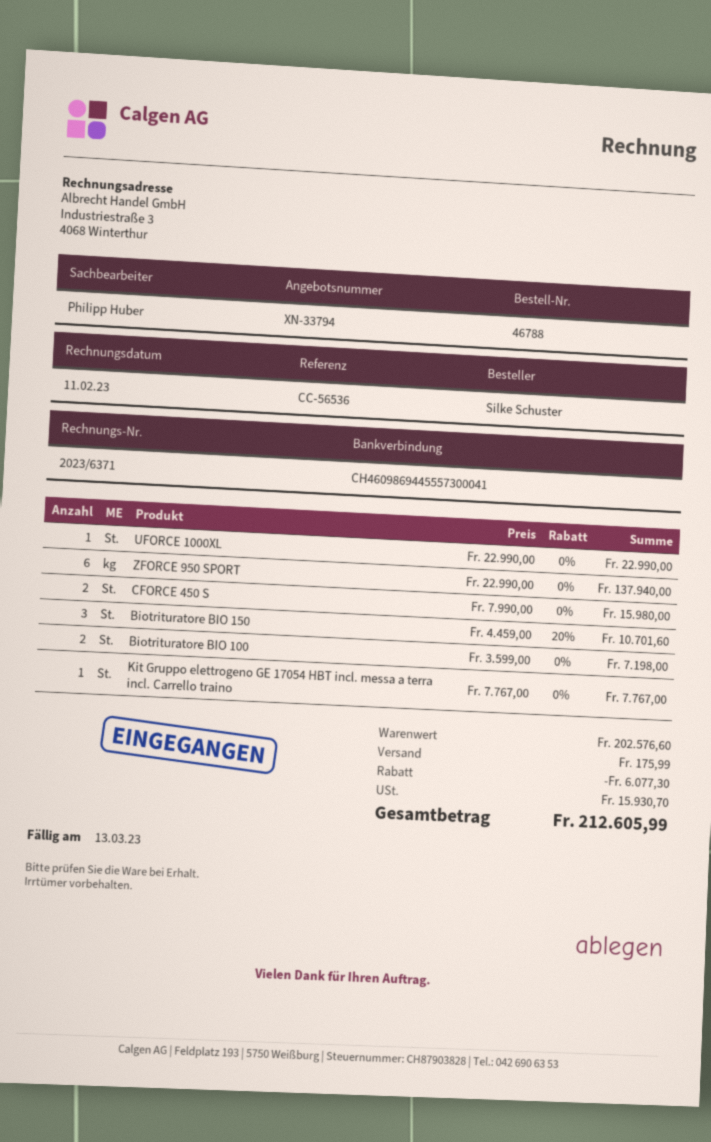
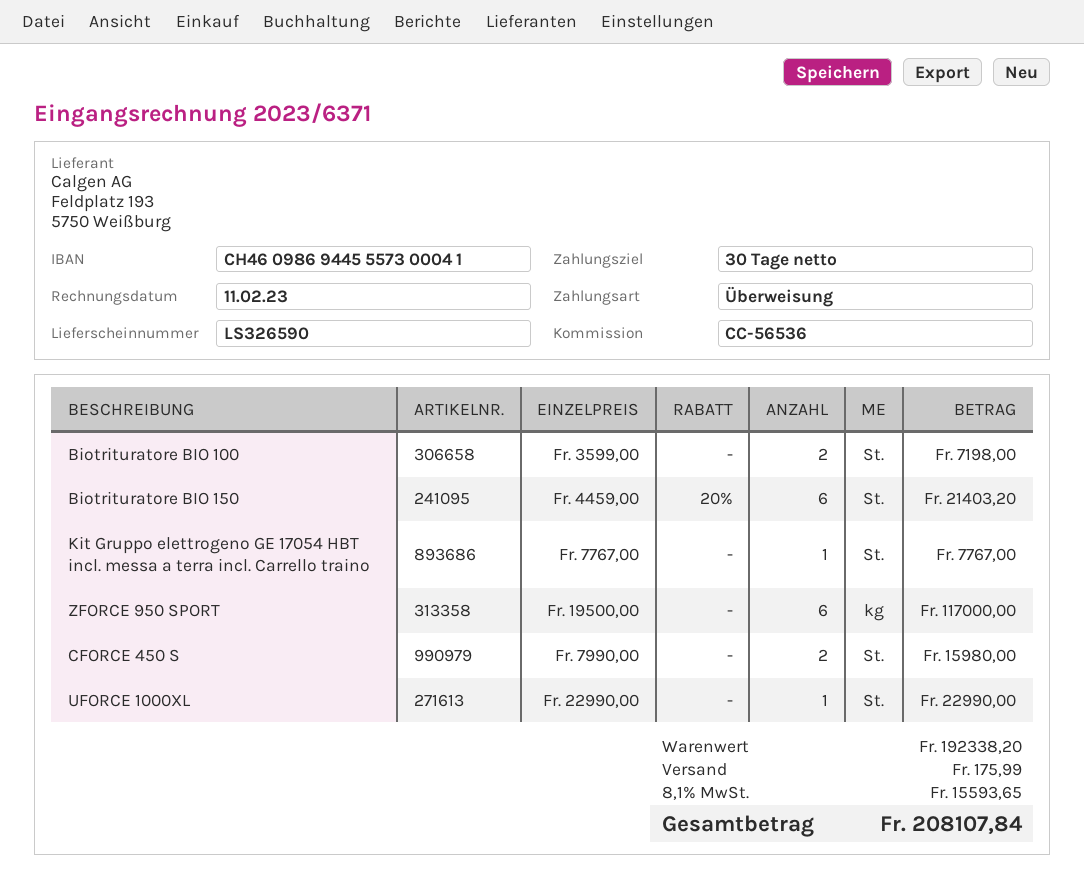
ZFORCE 950 SPORT: 6 x 22990.00 = 137940.00 -> 6 x 19500.00 = 117000.00
Biotrituratore BIO 150: 3 x 4459.00 - 20% = 10701.60 -> 6 x 4459.00 - 20% = 21403.20
subtotal: 202576.60 -> 192338.20
discount: 6077.30 -> none
tax: 15930.70 -> 15593.65
total: 212605.99 -> 208107.84

